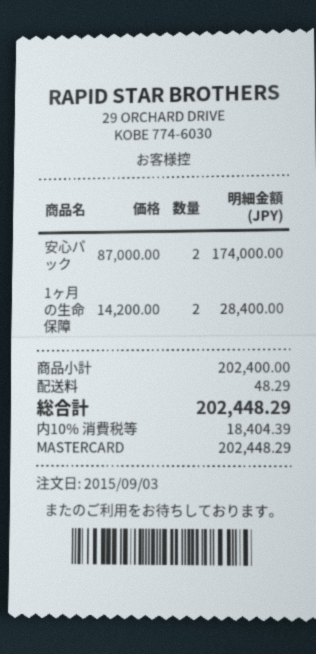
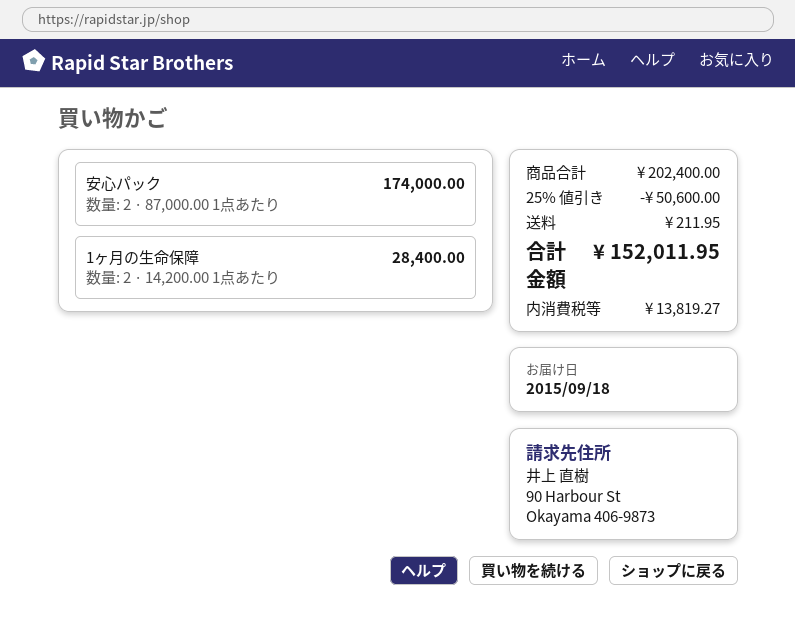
discount: none -> 25% = 50600.00
shipping: 48.29 -> 211.95
tax: 18404.39 -> 13819.27
total: 202448.29 -> 152011.95

